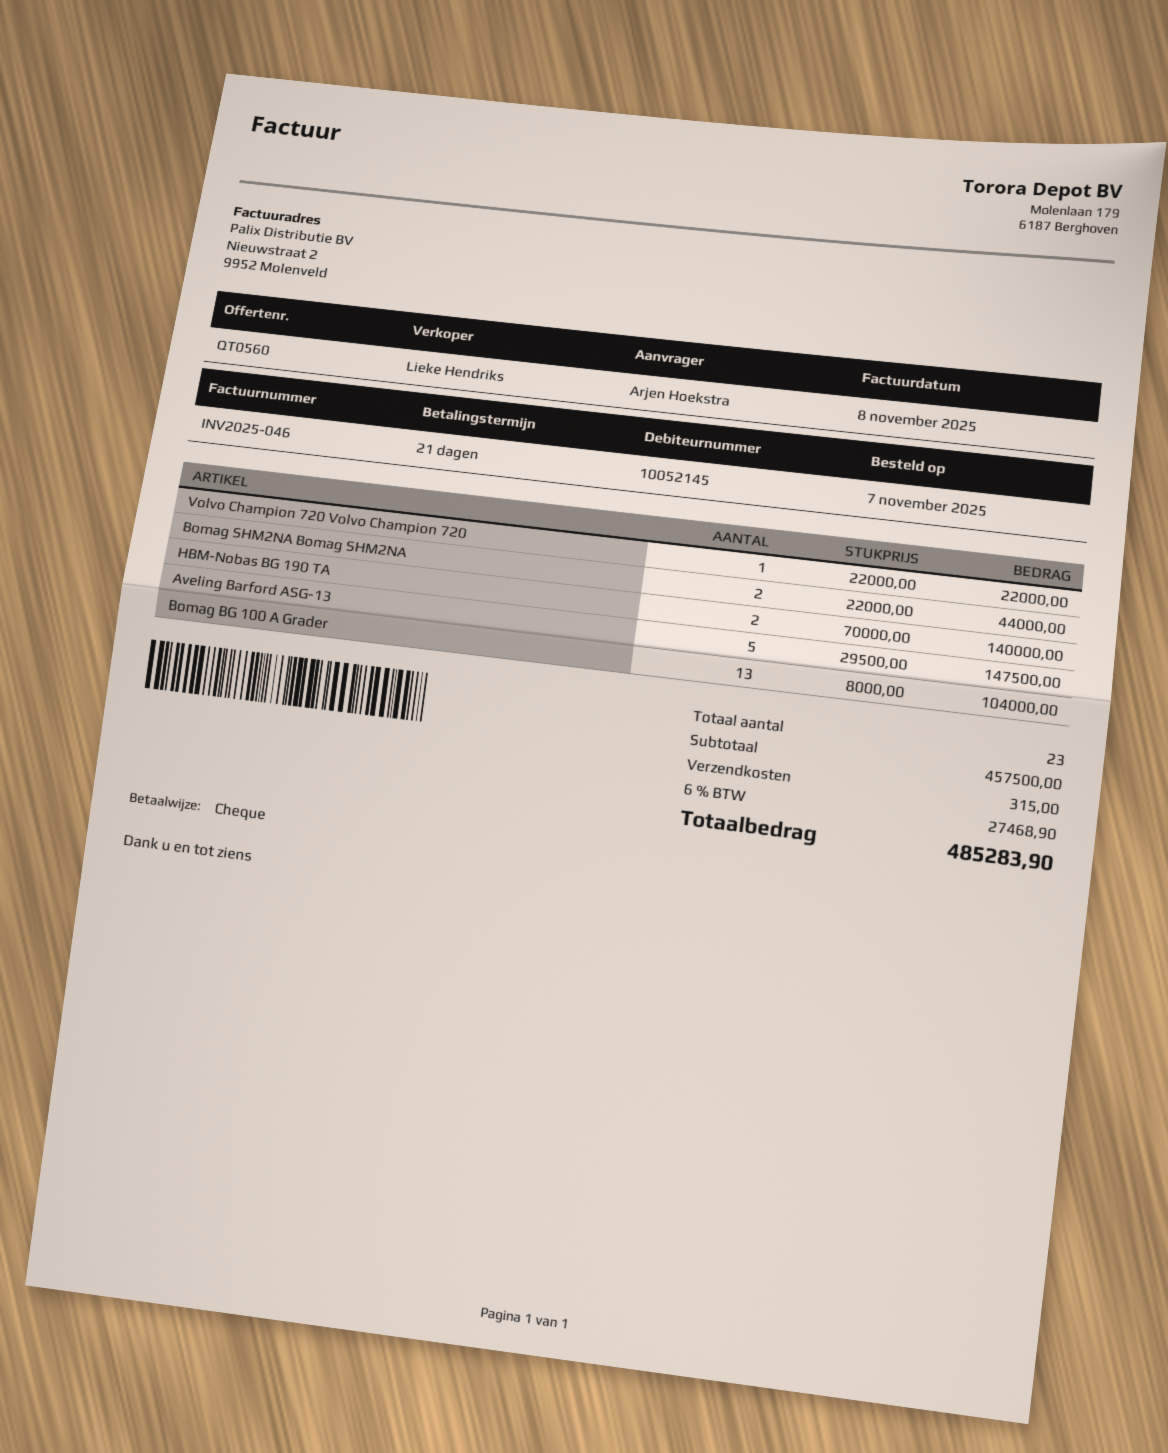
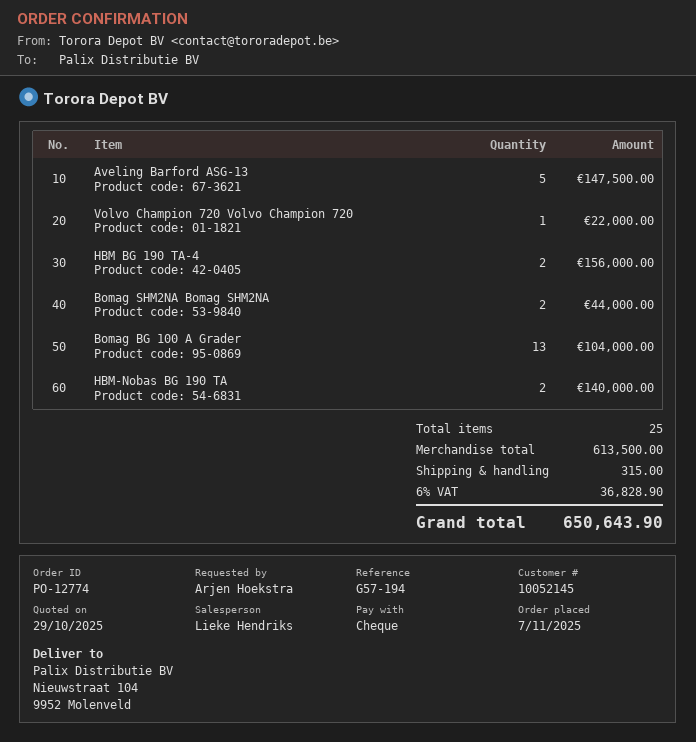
HBM BG 190 TA-4: none -> 2 for 156000.00
total quantity: 23 -> 25
subtotal: 457500.00 -> 613500.00
tax: 6% = 27468.90 -> 6% = 36828.90
total: 485283.90 -> 650643.90

